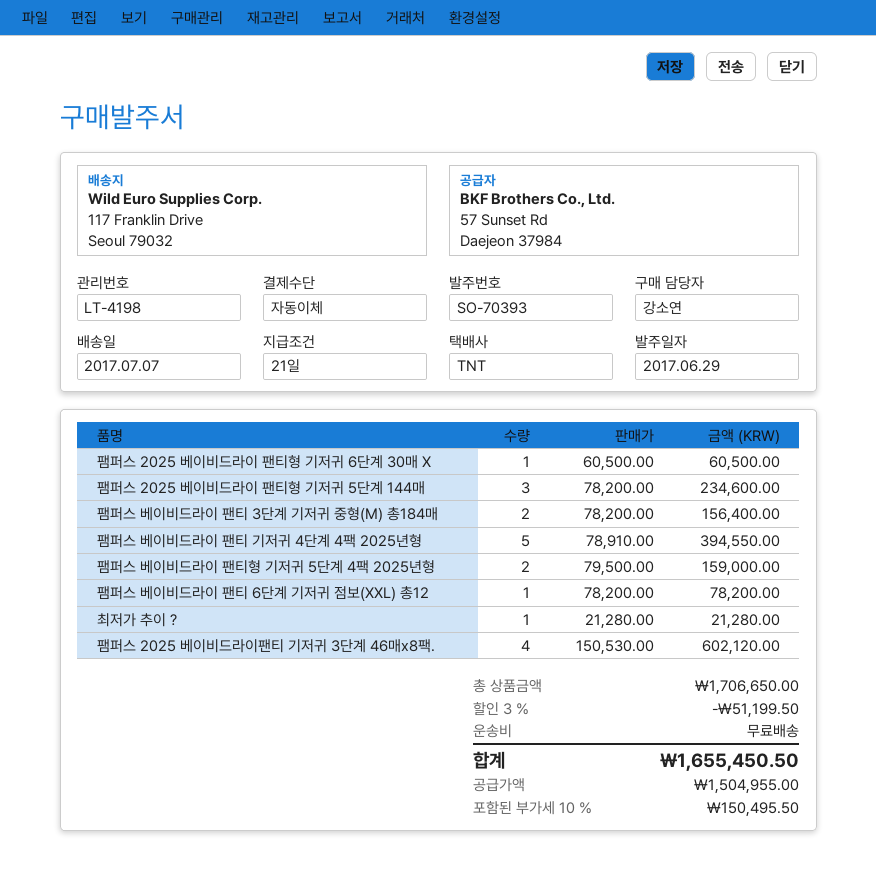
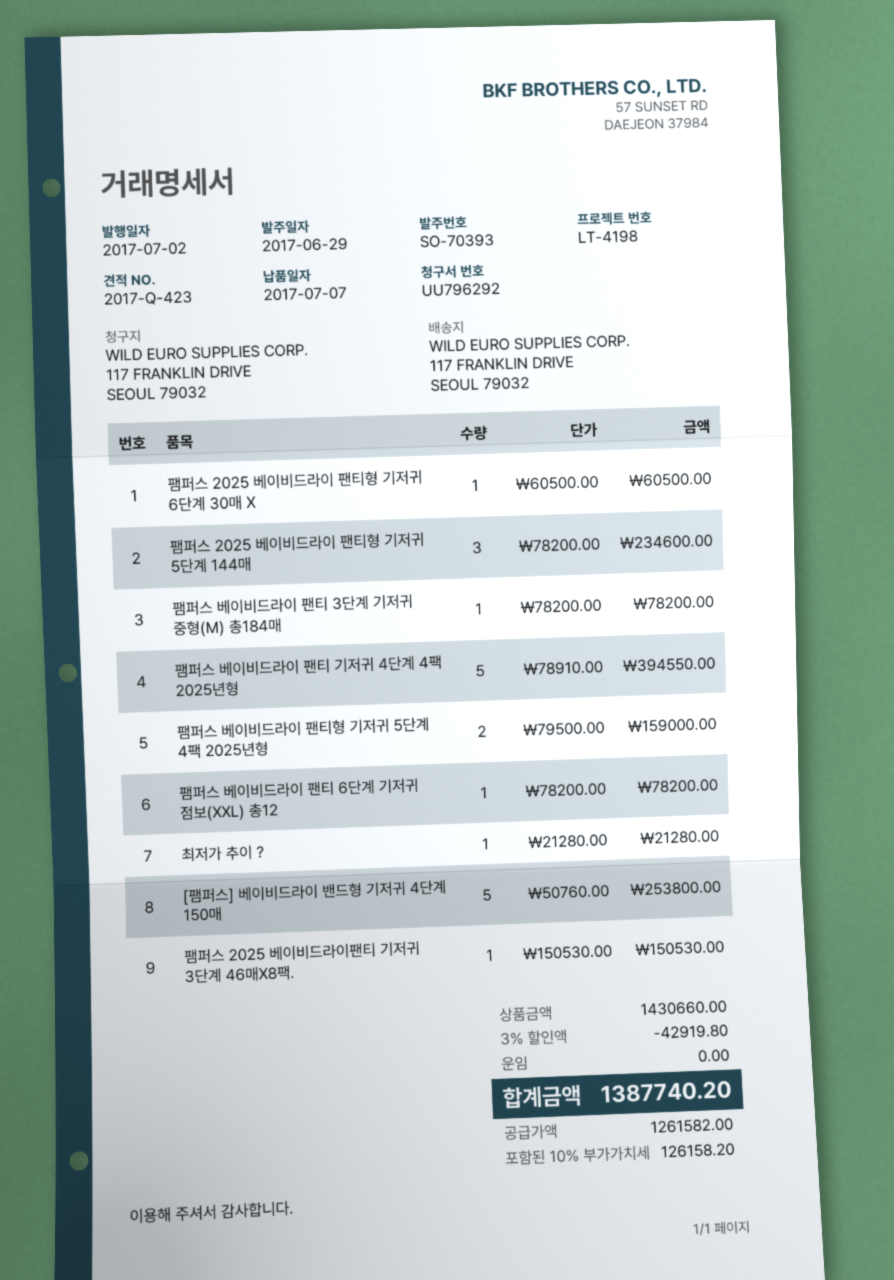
팸퍼스 베이비드라이 팬티 3단계 기저귀 중형(M) 총184매: 2 x 78200.00 = 156400.00 -> 1 x 78200.00 = 78200.00
팸퍼스 2025 베이비드라이팬티 기저귀 3단계 46매x8팩.: 4 x 150530.00 = 602120.00 -> 1 x 150530.00 = 150530.00
[팸퍼스] 베이비드라이 밴드형 기저귀 4단계 150매: none -> 5 x 50760.00 = 253800.00
subtotal: 1706650.00 -> 1430660.00
discount: 3% = 51199.50 -> 3% = 42919.80
net: 1504955.00 -> 1261582.00
tax: 10% = 150495.50 -> 10% = 126158.20
total: 1655450.50 -> 1387740.20

